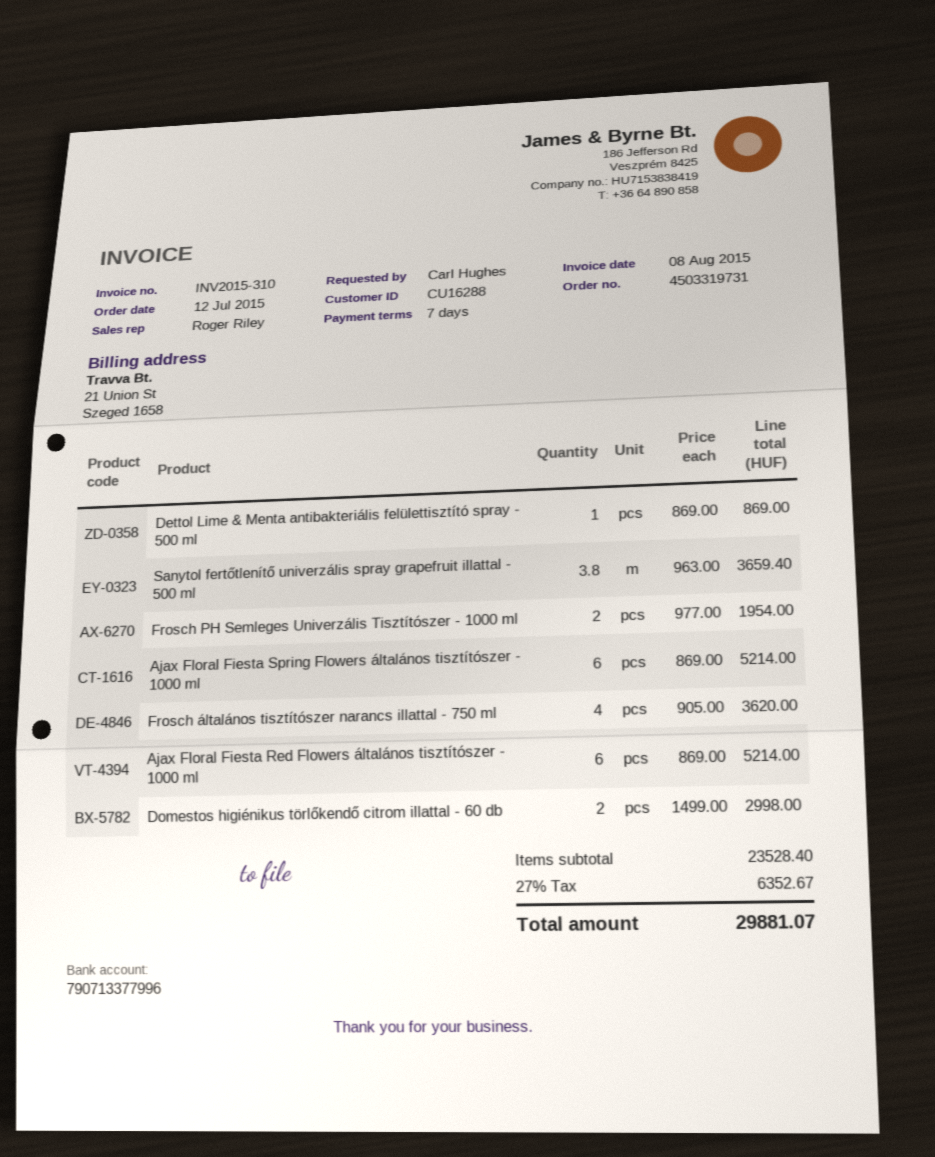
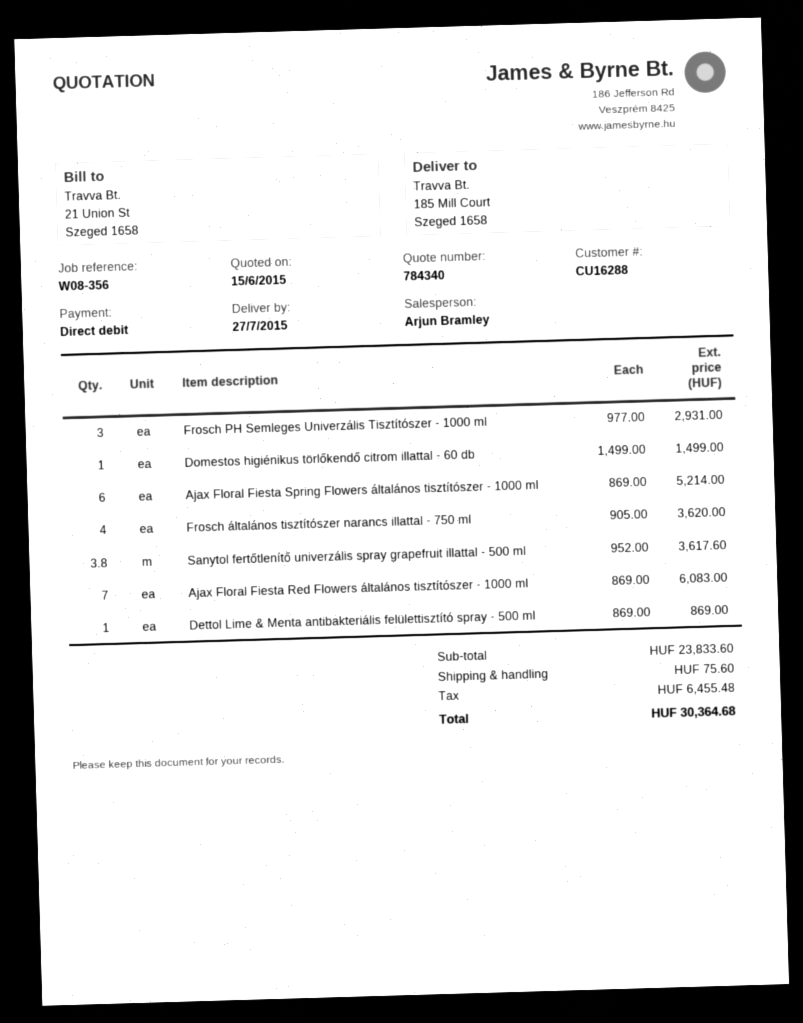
sales rep: Roger Riley -> Arjun Bramley
Sanytol fertőtlenítő univerzális spray grapefruit illattal - 500 ml: 3.8 x 963.00 = 3659.40 -> 3.8 x 952.00 = 3617.60
Frosch PH Semleges Univerzális Tisztítószer - 1000 ml: 2 x 977.00 = 1954.00 -> 3 x 977.00 = 2931.00
Ajax Floral Fiesta Red Flowers általános tisztítószer - 1000 ml: 6 x 869.00 = 5214.00 -> 7 x 869.00 = 6083.00
Domestos higiénikus törlőkendő citrom illattal - 60 db: 2 x 1499.00 = 2998.00 -> 1 x 1499.00 = 1499.00
subtotal: 23528.40 -> 23833.60
shipping: none -> 75.60
tax: 6352.67 -> 6455.48
total: 29881.07 -> 30364.68

